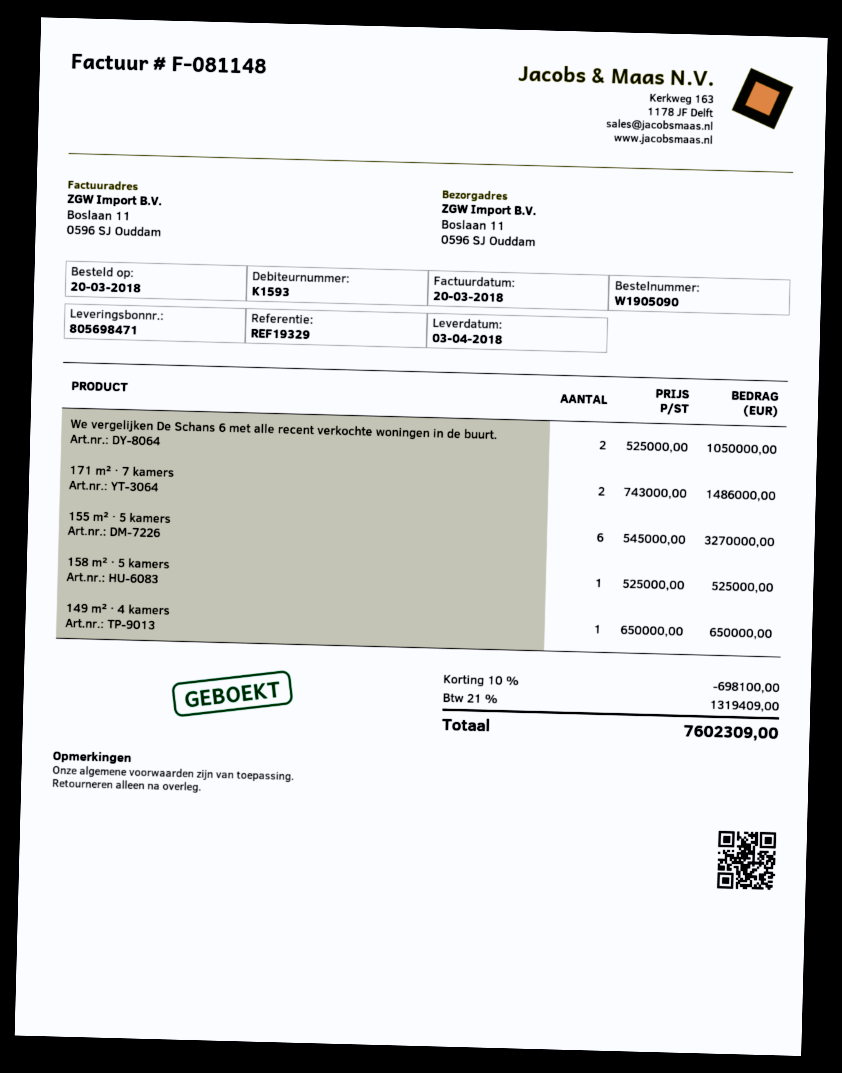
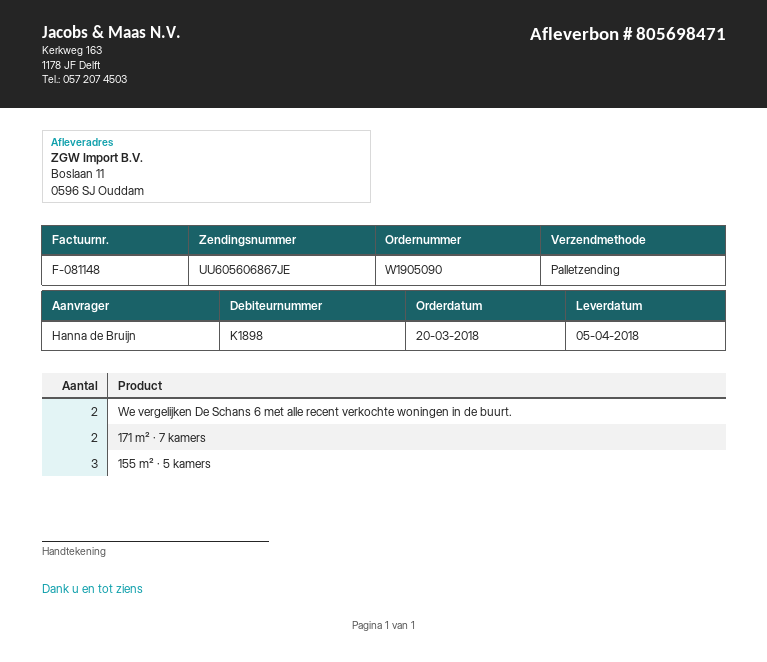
delivery date: 2018-04-03 -> 2018-04-05
customer number: K1593 -> K1898
155 m² · 5 kamers: 6 -> 3
158 m² · 5 kamers: 1 -> none
149 m² · 4 kamers: 1 -> none

